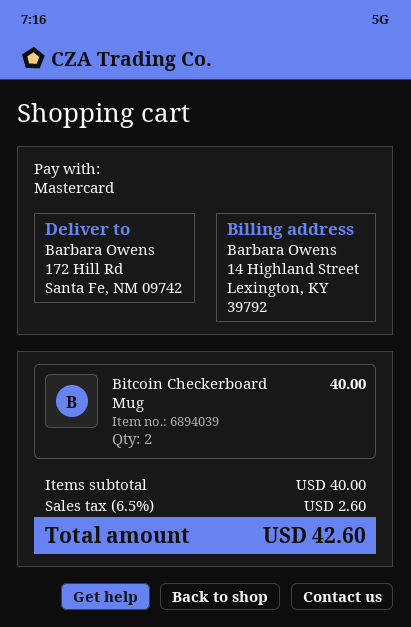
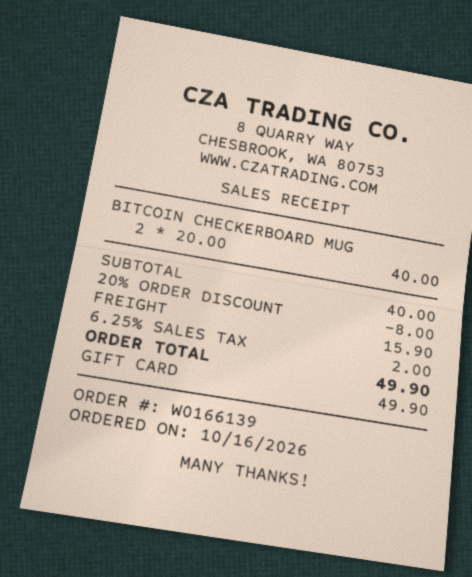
payment method: Mastercard -> gift card
discount: none -> 20% = 8.00
shipping: none -> 15.90
tax: 6.5% = 2.60 -> 6.25% = 2.00
total: 42.60 -> 49.90

